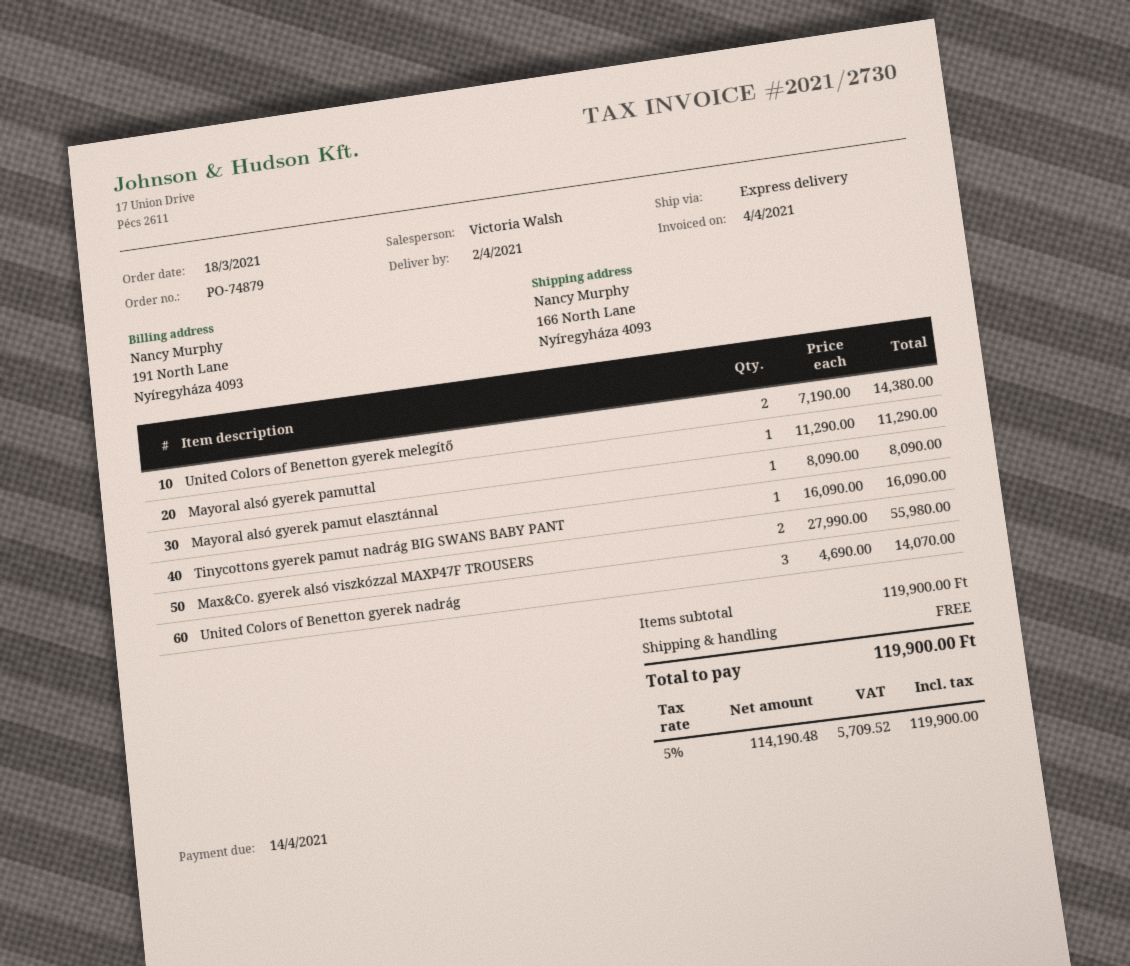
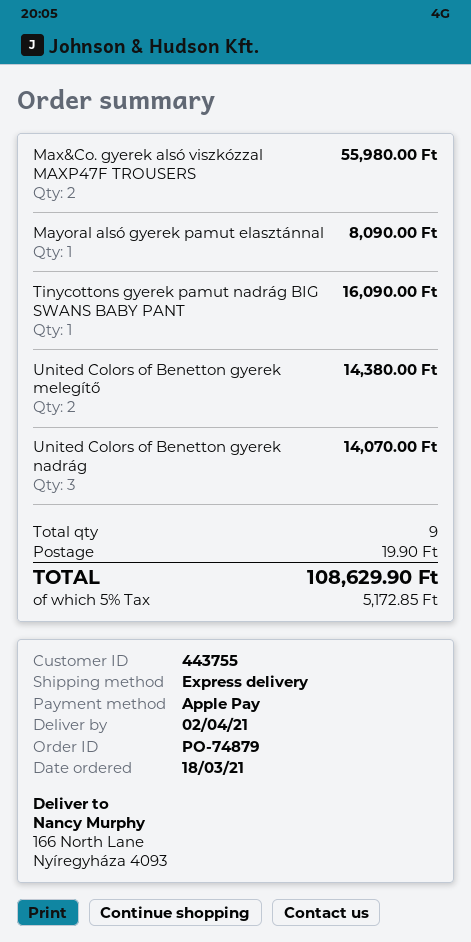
Mayoral alsó gyerek pamuttal: 1 for 11290.00 -> none
shipping: 0.00 -> 19.90
tax: 5% = 5709.52 -> 5% = 5172.85
total: 119900.00 -> 108629.90

